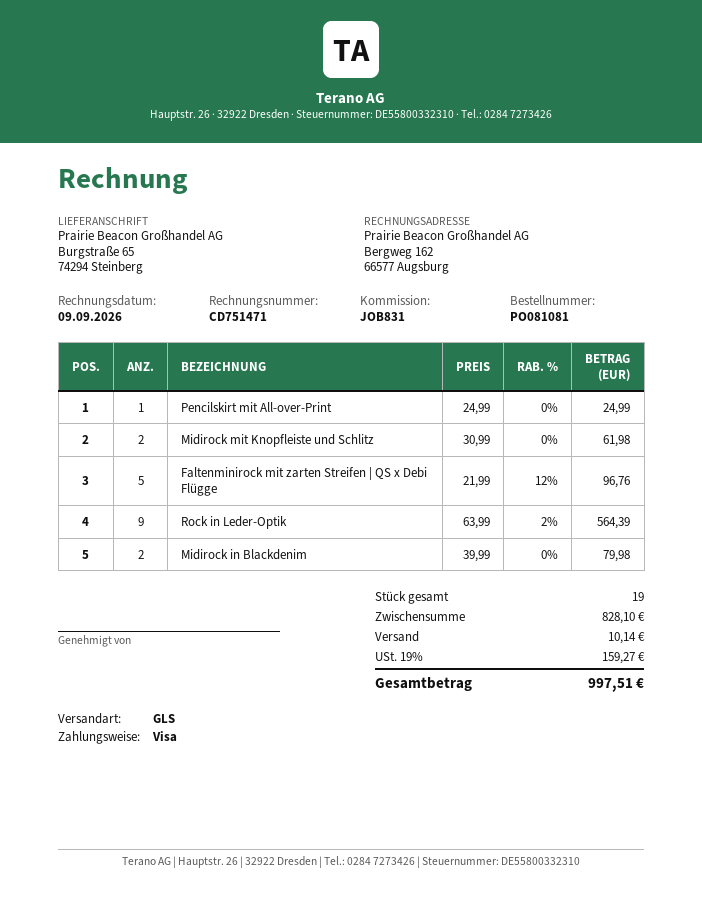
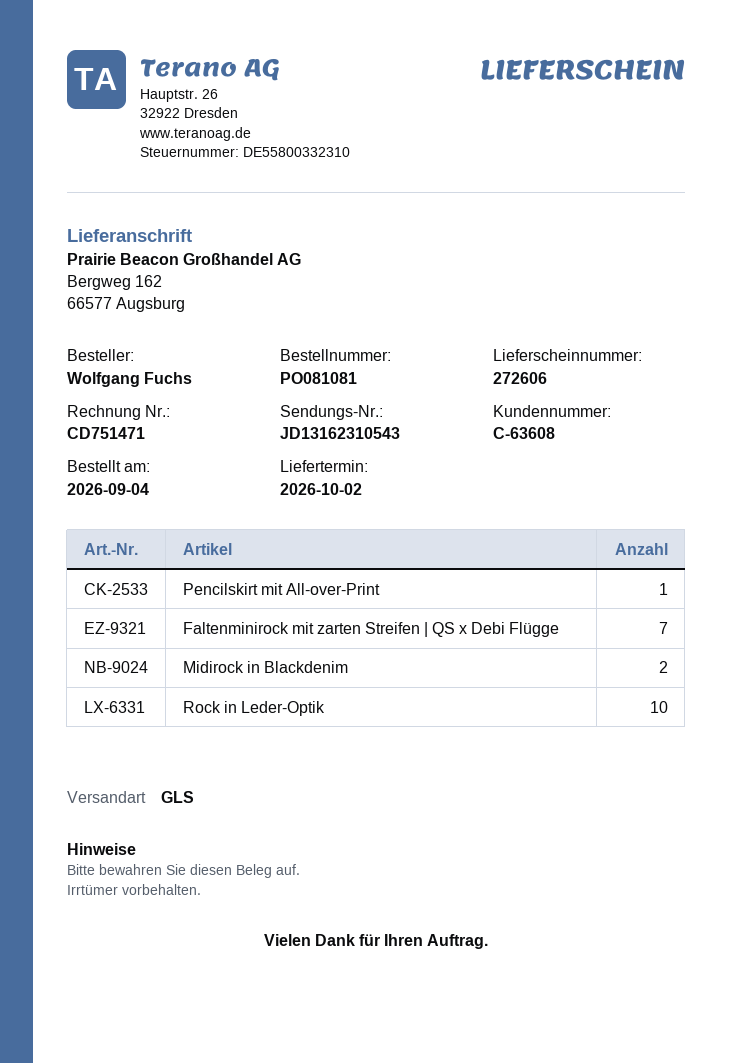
ship to: Burgstraße 65, 74294 Steinberg -> Bergweg 162, 66577 Augsburg
Midirock mit Knopfleiste und Schlitz: 2 -> none
Faltenminirock mit zarten Streifen | QS x Debi Flügge: 5 -> 7
Rock in Leder-Optik: 9 -> 10

